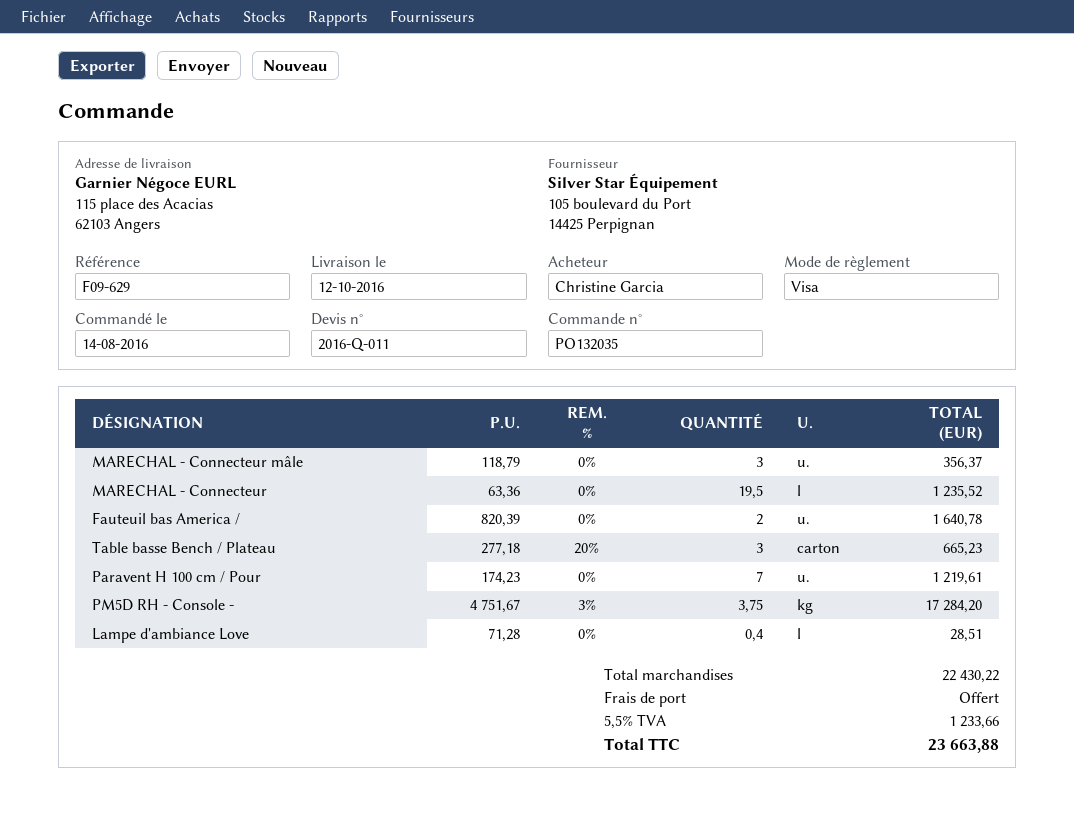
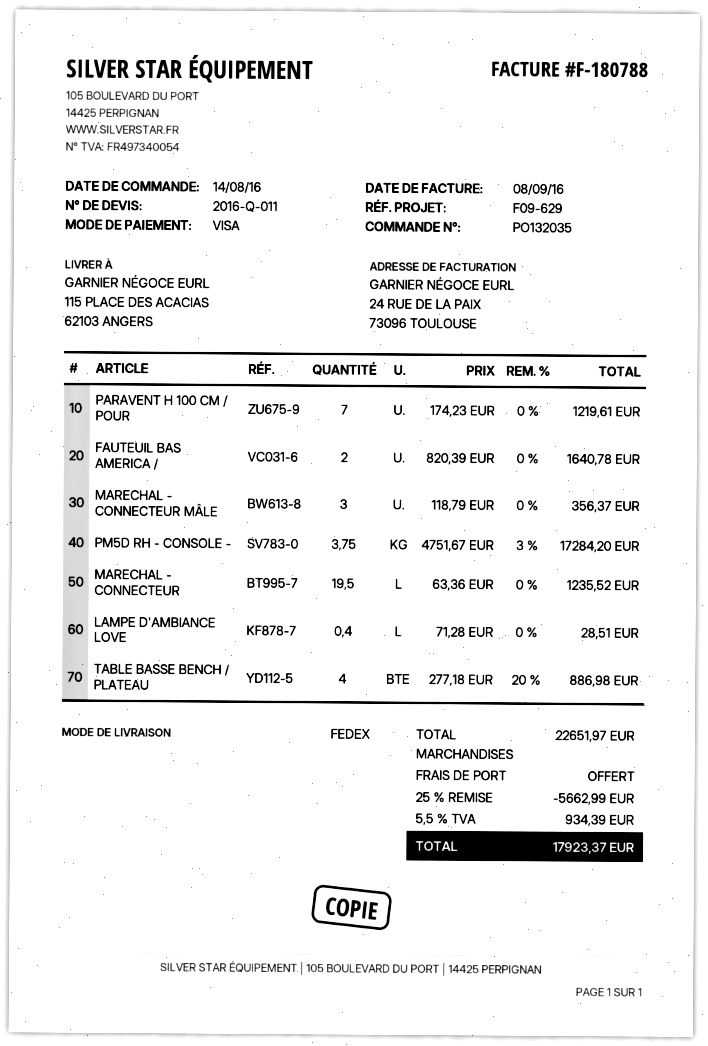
Table basse Bench / Plateau: 3 x 277.18 - 20% = 665.23 -> 4 x 277.18 - 20% = 886.98
subtotal: 22430.22 -> 22651.97
discount: none -> 25% = 5662.99
tax: 5.5% = 1233.66 -> 5.5% = 934.39
total: 23663.88 -> 17923.37

